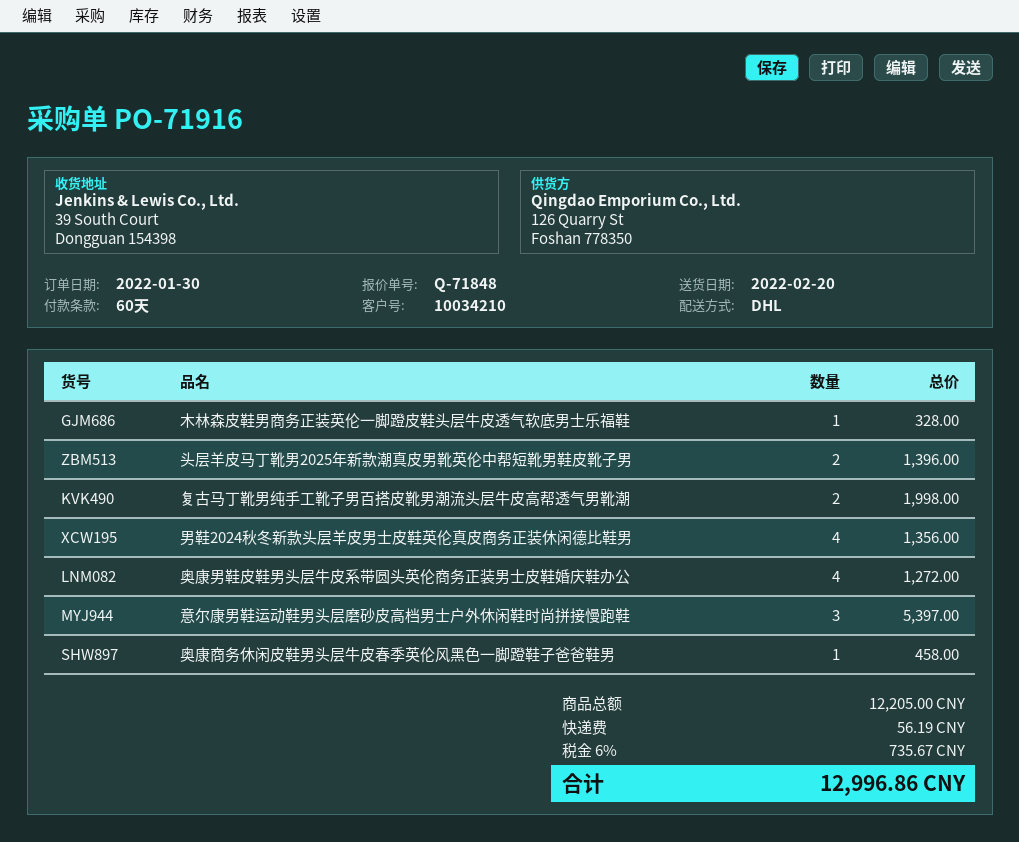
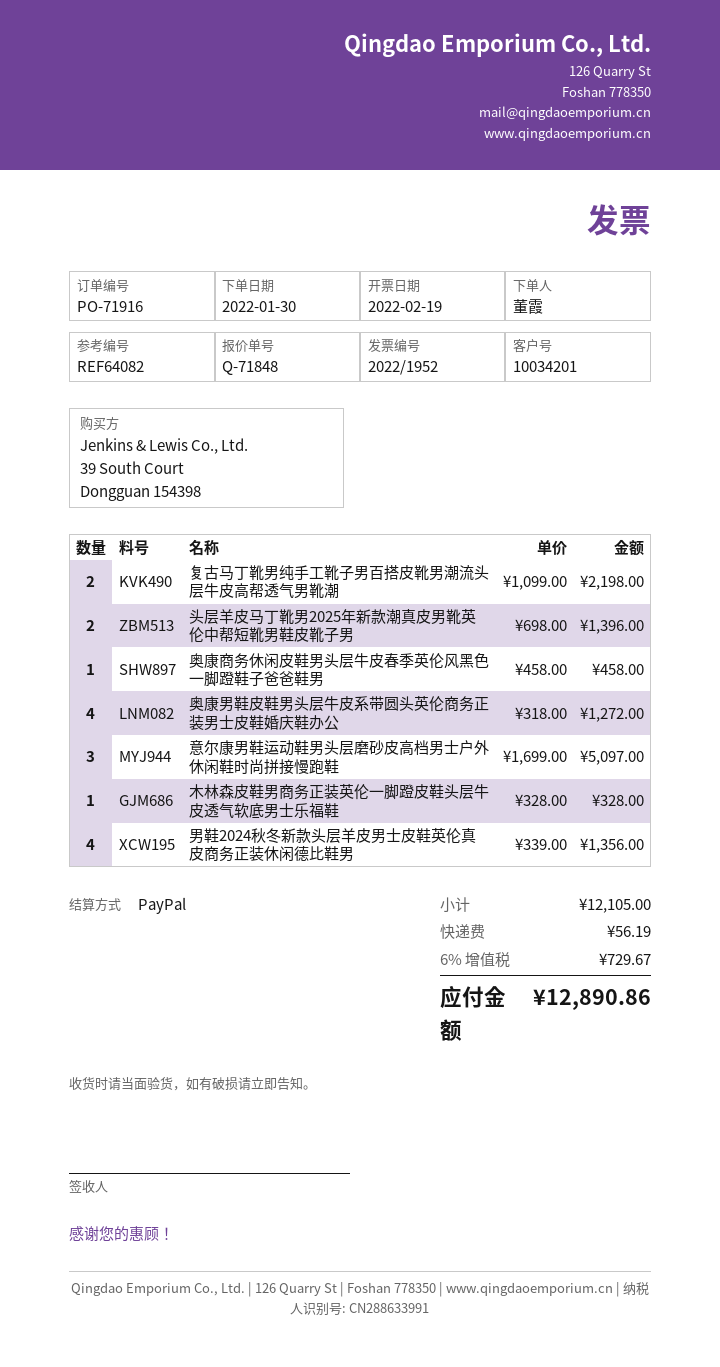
customer number: 10034210 -> 10034201
复古马丁靴男纯手工靴子男百搭皮靴男潮流头层牛皮高帮透气男靴潮: 2 for 1998.00 -> 2 for 2198.00
意尔康男鞋运动鞋男头层磨砂皮高档男士户外休闲鞋时尚拼接慢跑鞋: 3 for 5397.00 -> 3 for 5097.00
subtotal: 12205.00 -> 12105.00
tax: 6% = 735.67 -> 6% = 729.67
total: 12996.86 -> 12890.86

